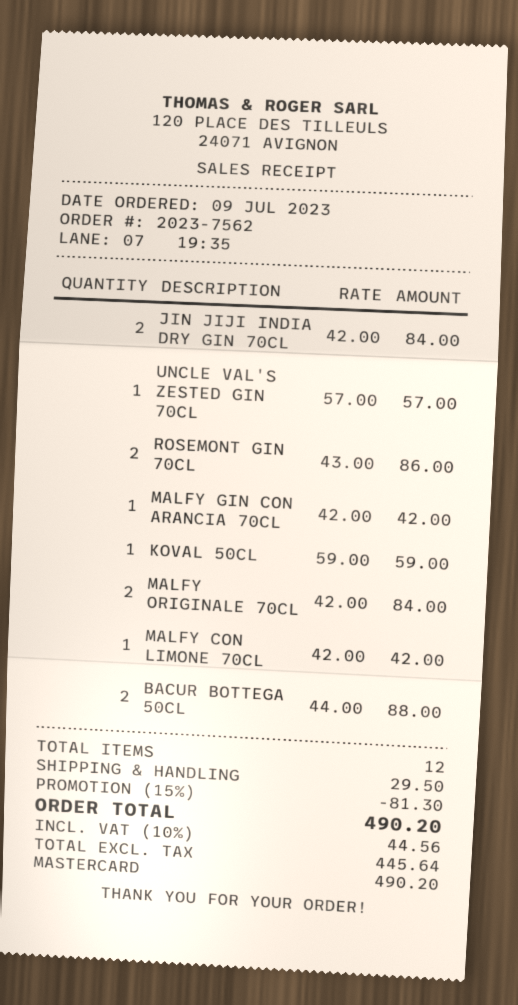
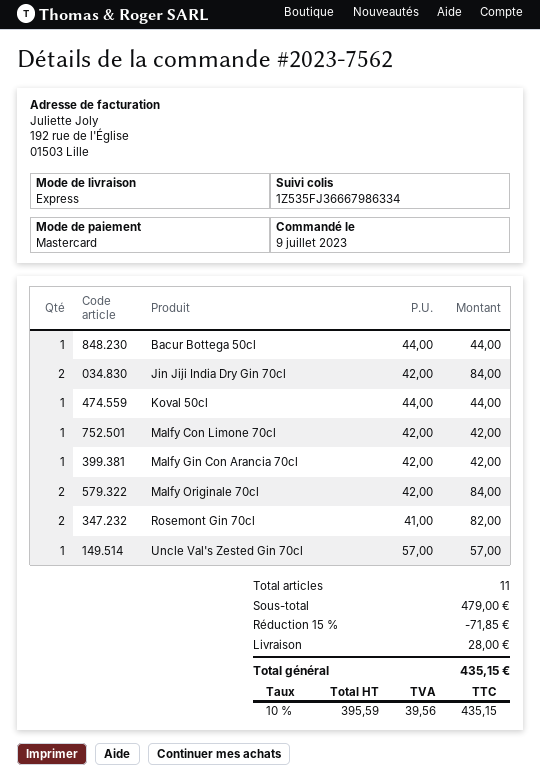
ROSEMONT GIN 70CL: 2 x 43.00 = 86.00 -> 2 x 41.00 = 82.00
KOVAL 50CL: 1 x 59.00 = 59.00 -> 1 x 44.00 = 44.00
BACUR BOTTEGA 50CL: 2 x 44.00 = 88.00 -> 1 x 44.00 = 44.00
total quantity: 12 -> 11
discount: 15% = 81.30 -> 15% = 71.85
shipping: 29.50 -> 28.00
net: 445.64 -> 395.59
tax: 10% = 44.56 -> 10% = 39.56
total: 490.20 -> 435.15

